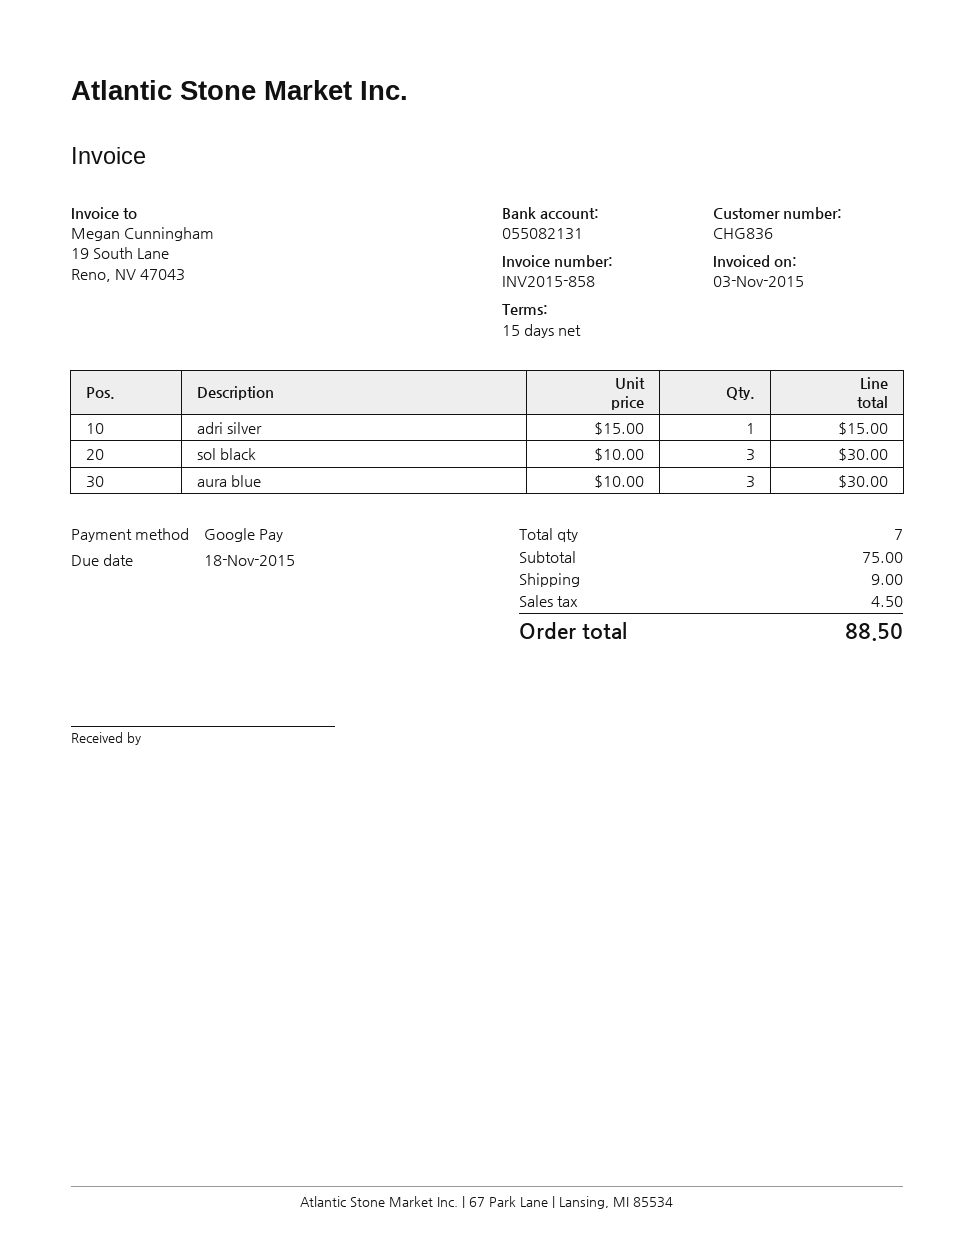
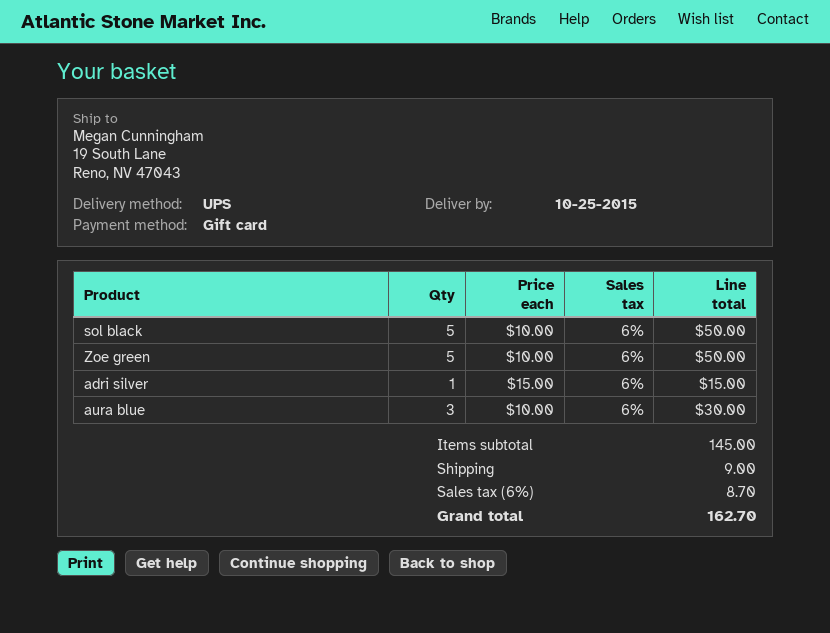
payment method: Google Pay -> gift card
sol black: 3 x 10.00 = 30.00 -> 5 x 10.00 = 50.00
Zoe green: none -> 5 x 10.00 = 50.00
subtotal: 75.00 -> 145.00
tax: 4.50 -> 8.70
total: 88.50 -> 162.70

